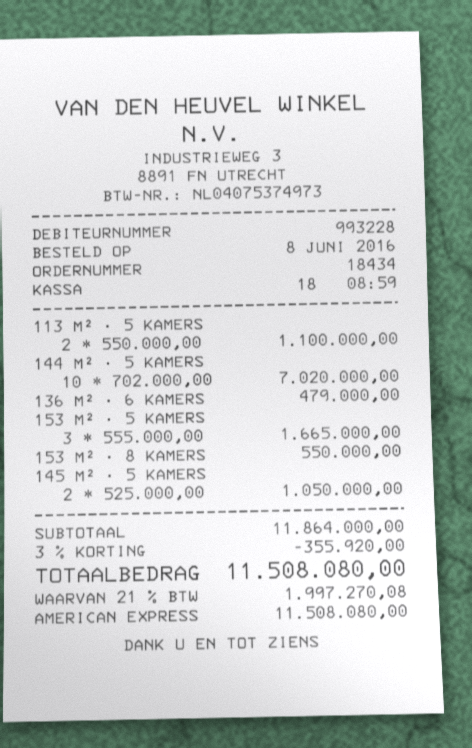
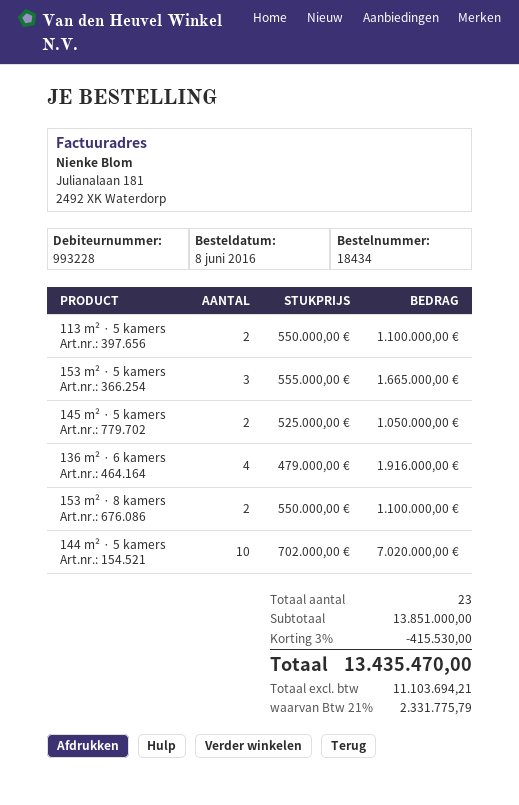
136 M² · 6 KAMERS: 1 x 479000.00 = 479000.00 -> 4 x 479000.00 = 1916000.00
153 M² · 8 KAMERS: 1 x 550000.00 = 550000.00 -> 2 x 550000.00 = 1100000.00
subtotal: 11864000.00 -> 13851000.00
discount: 3% = 355920.00 -> 3% = 415530.00
tax: 21% = 1997270.08 -> 21% = 2331775.79
total: 11508080.00 -> 13435470.00

